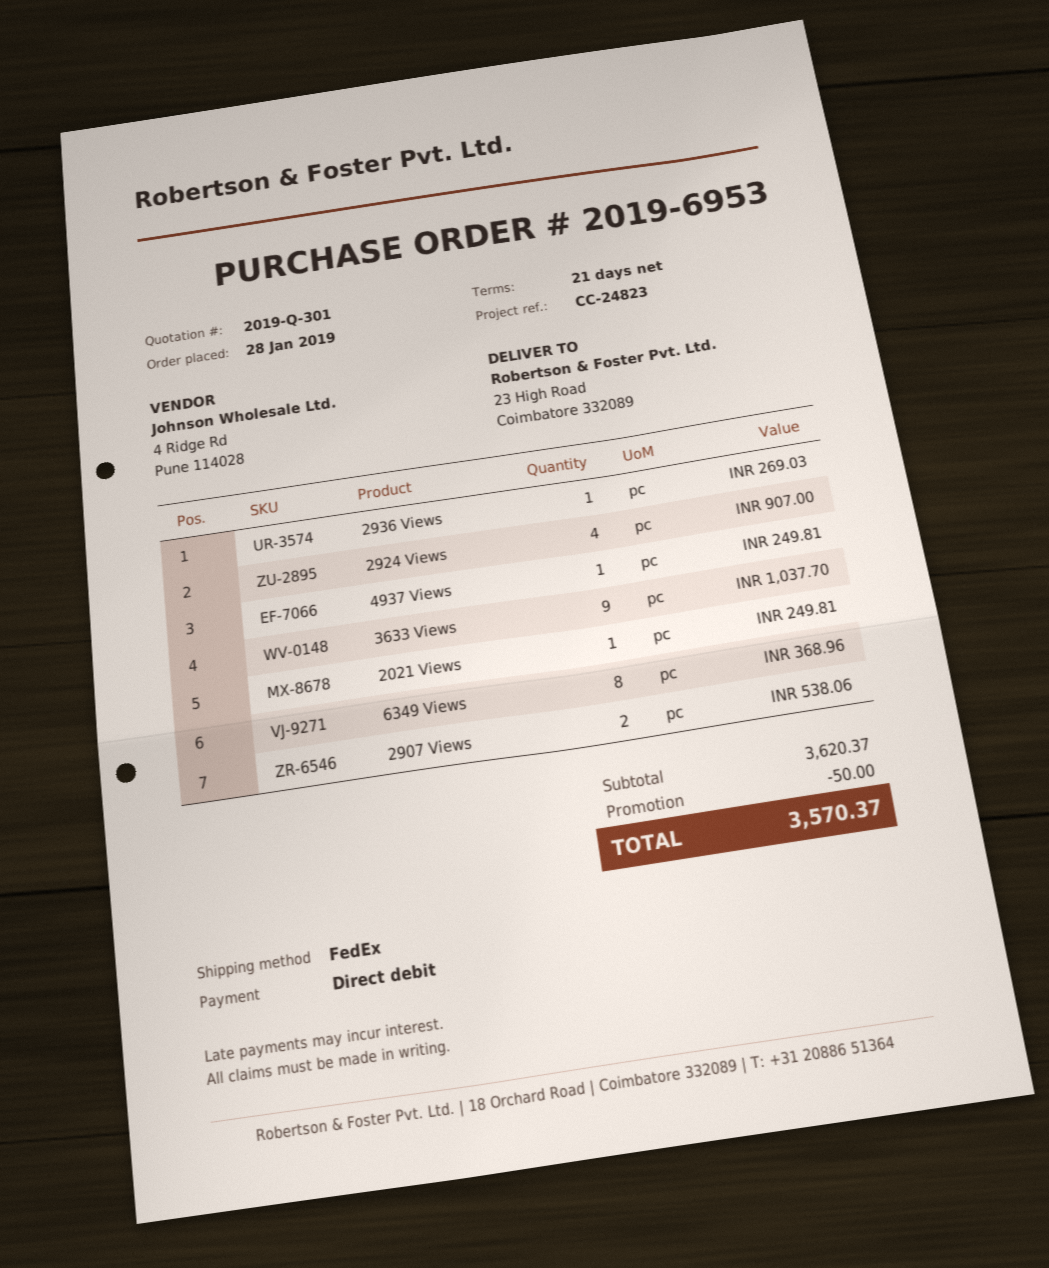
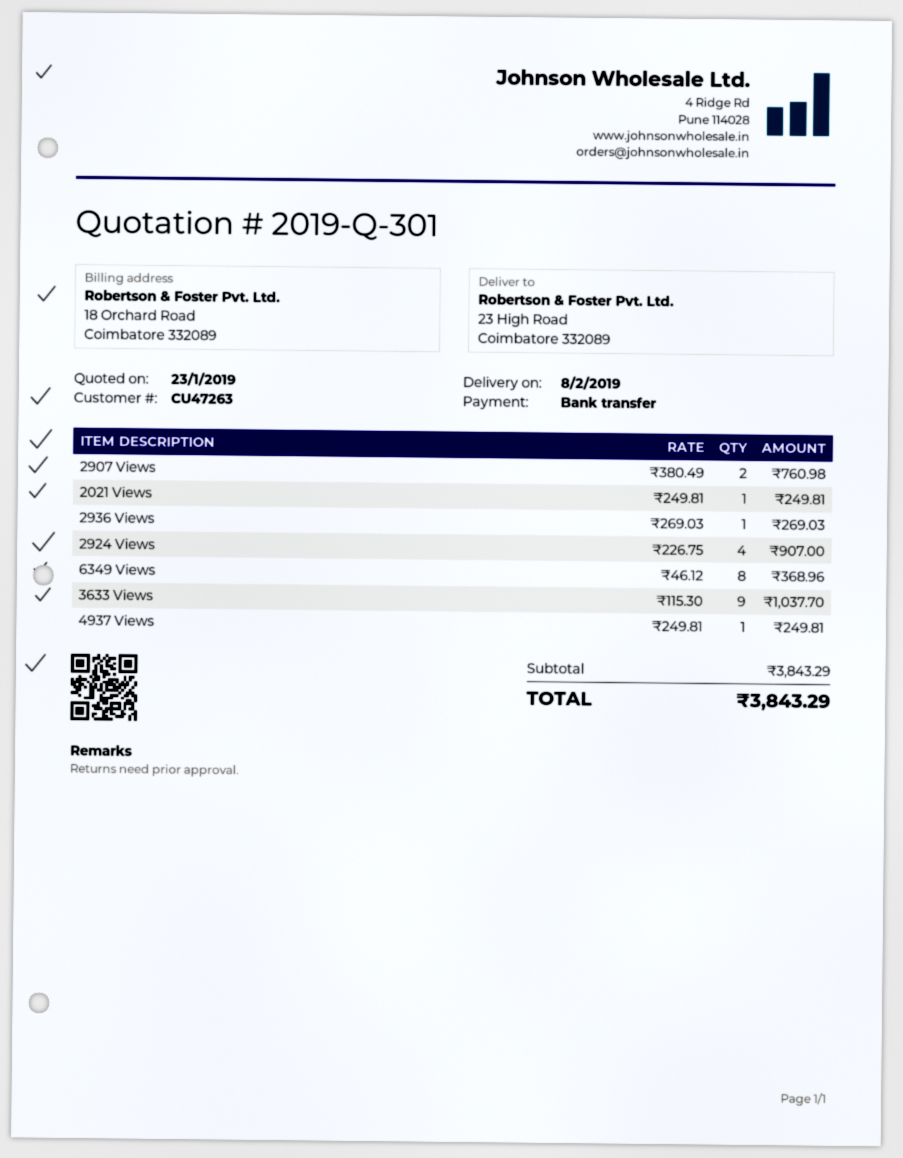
payment method: direct debit -> bank transfer
2907 Views: 2 for 538.06 -> 2 for 760.98
subtotal: 3620.37 -> 3843.29
discount: 50.00 -> none
total: 3570.37 -> 3843.29

